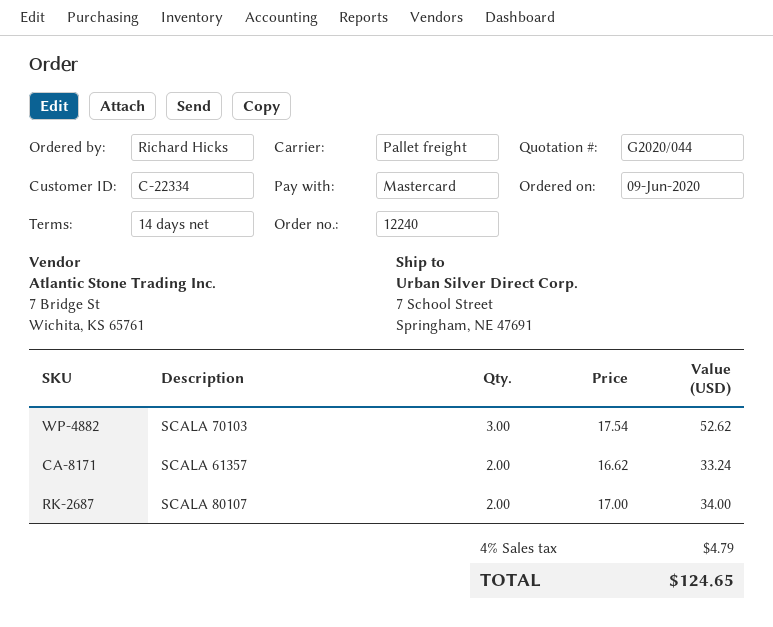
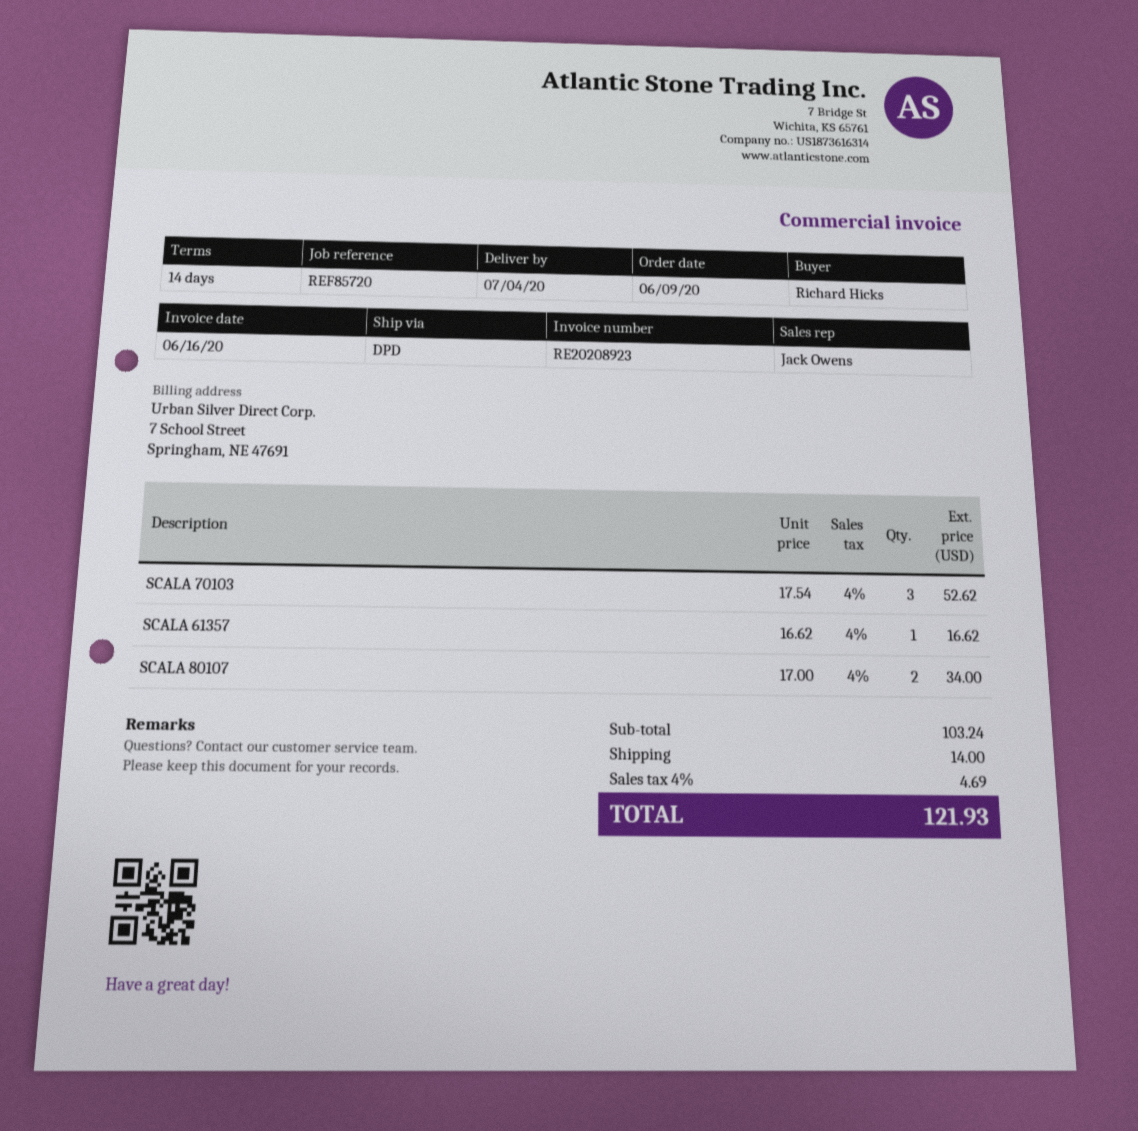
shipping method: pallet freight -> DPD
SCALA 61357: 2 x 16.62 = 33.24 -> 1 x 16.62 = 16.62
shipping: none -> 14.00
tax: 4% = 4.79 -> 4% = 4.69
total: 124.65 -> 121.93

